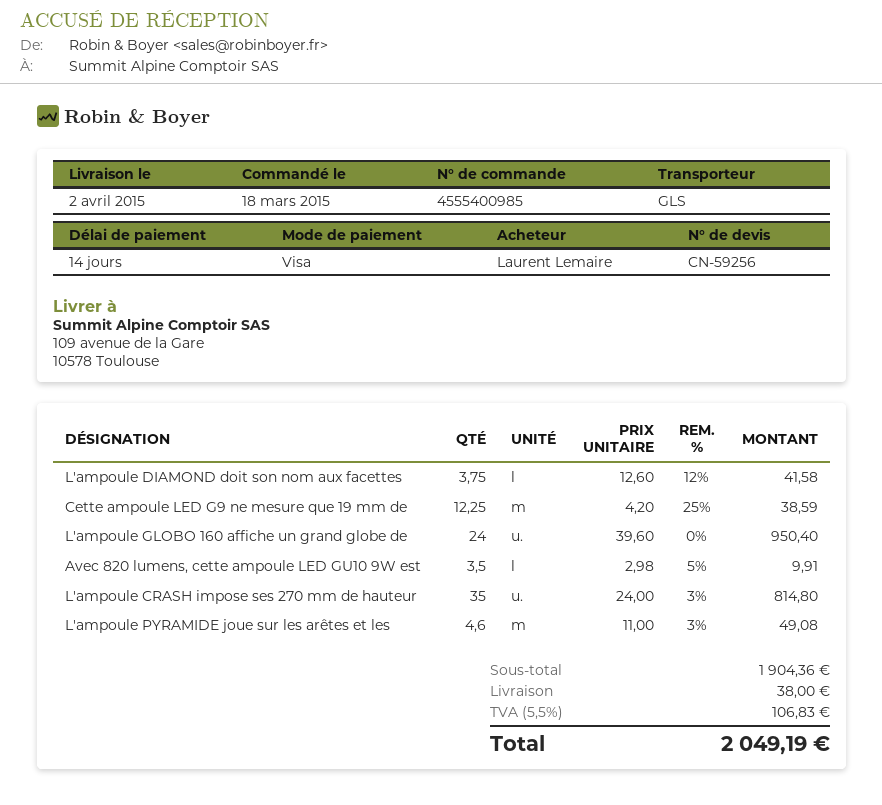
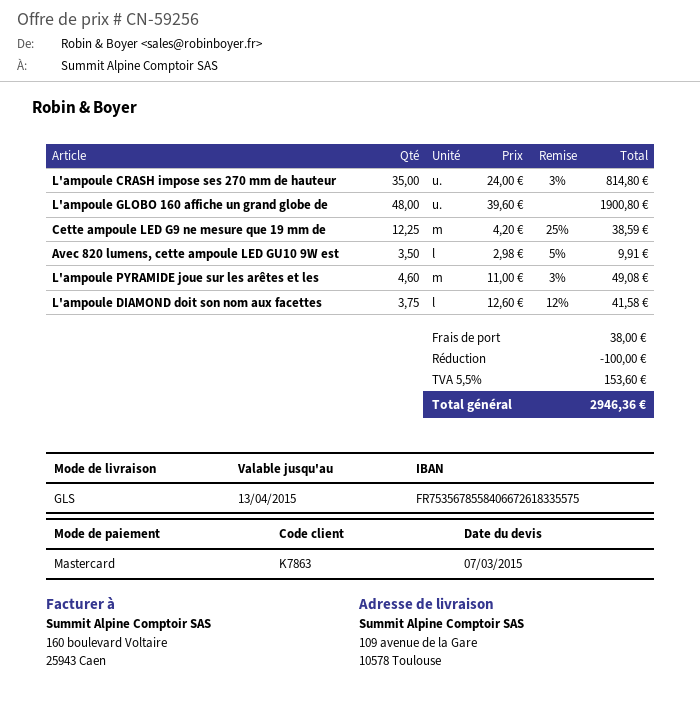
payment method: Visa -> Mastercard
L'ampoule GLOBO 160 affiche un grand globe de: 24 x 39.60 = 950.40 -> 48 x 39.60 = 1900.80
discount: none -> 100.00
tax: 5.5% = 106.83 -> 5.5% = 153.60
total: 2049.19 -> 2946.36

